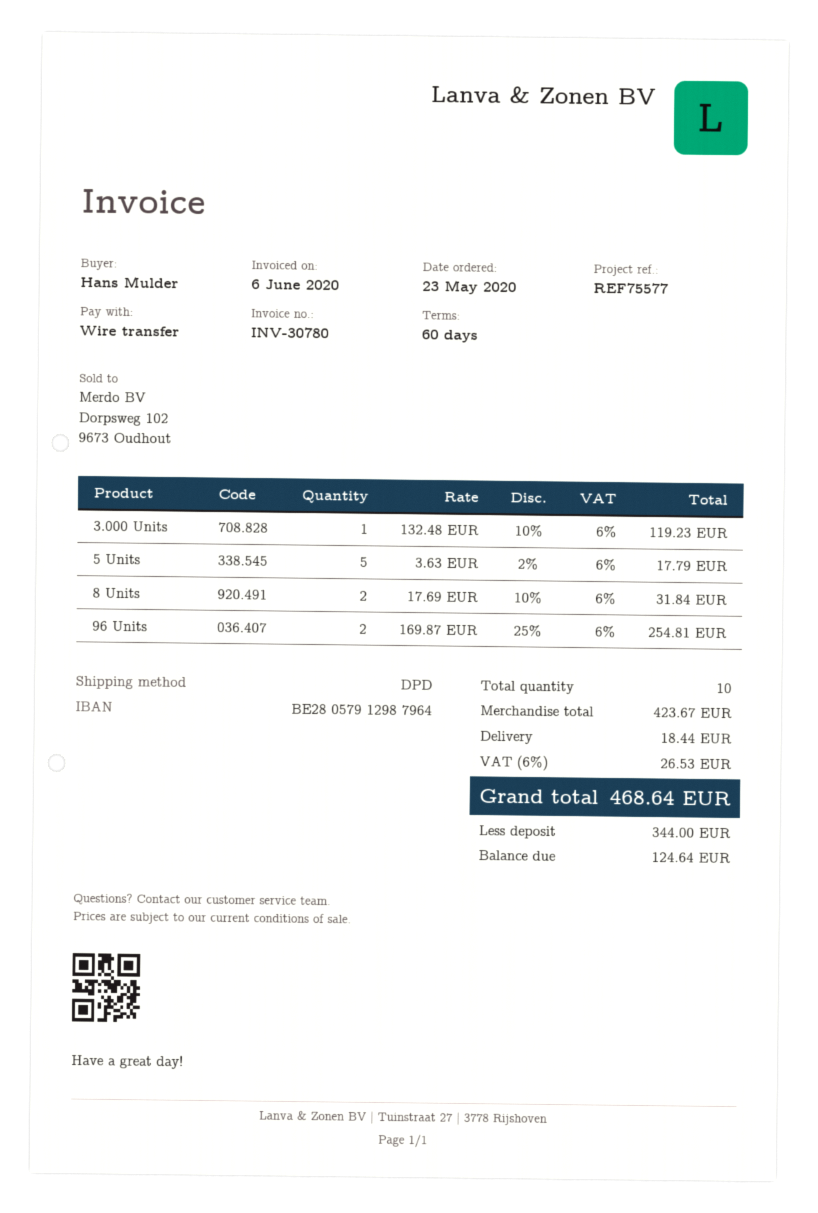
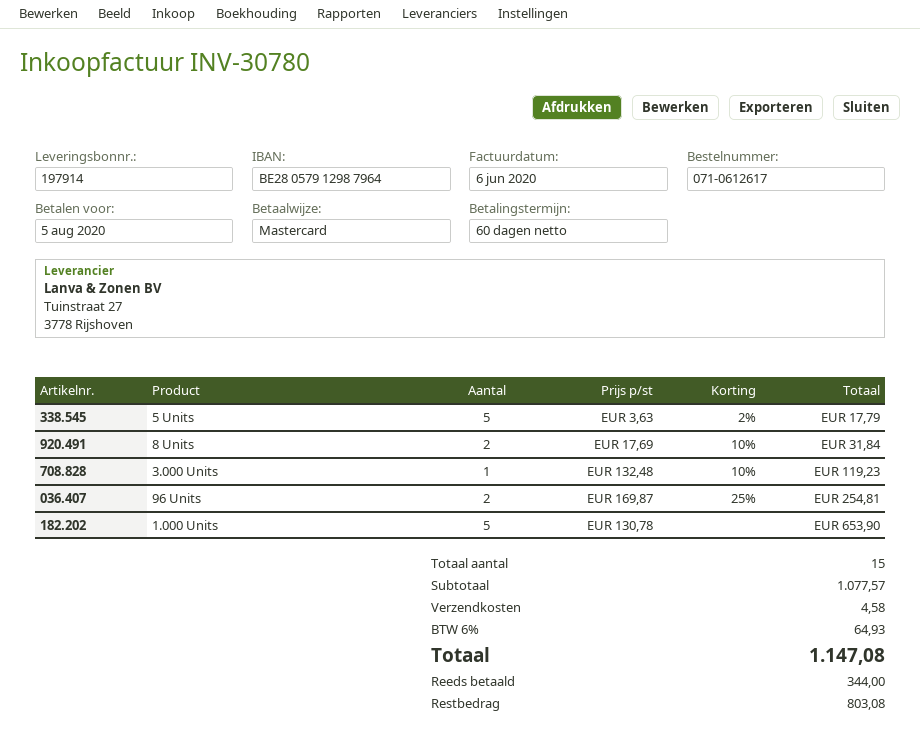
payment method: bank transfer -> Mastercard
1.000 Units: none -> 5 x 130.78 = 653.90
total quantity: 10 -> 15
subtotal: 423.67 -> 1077.57
shipping: 18.44 -> 4.58
tax: 6% = 26.53 -> 6% = 64.93
total: 468.64 -> 1147.08
balance: 124.64 -> 803.08

